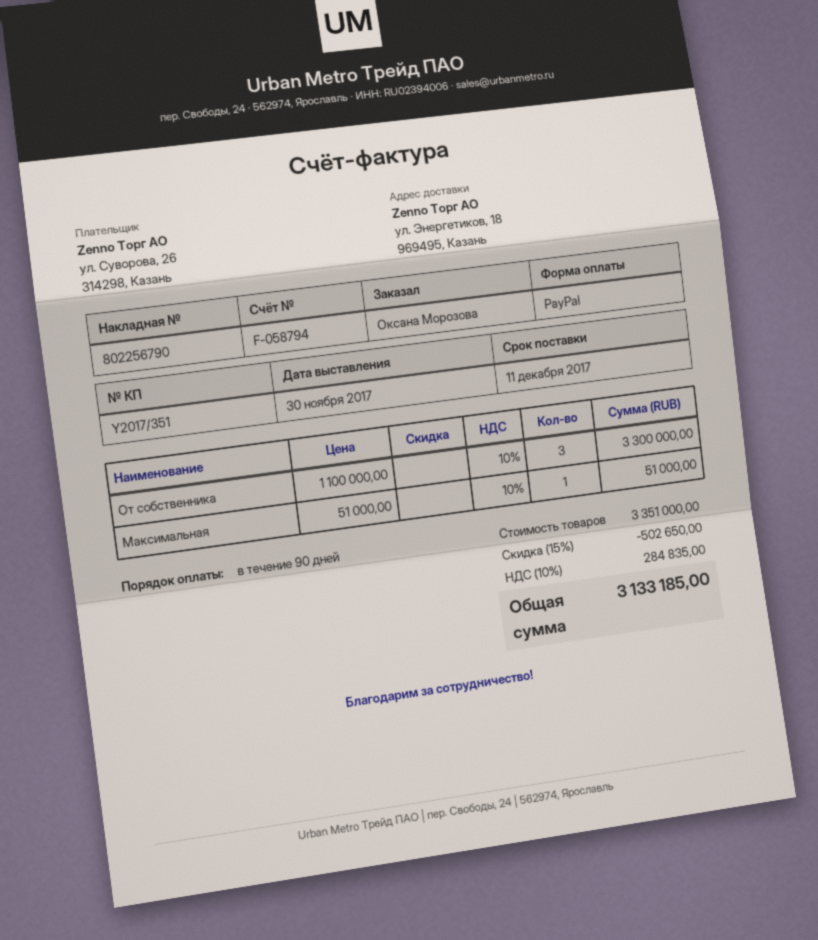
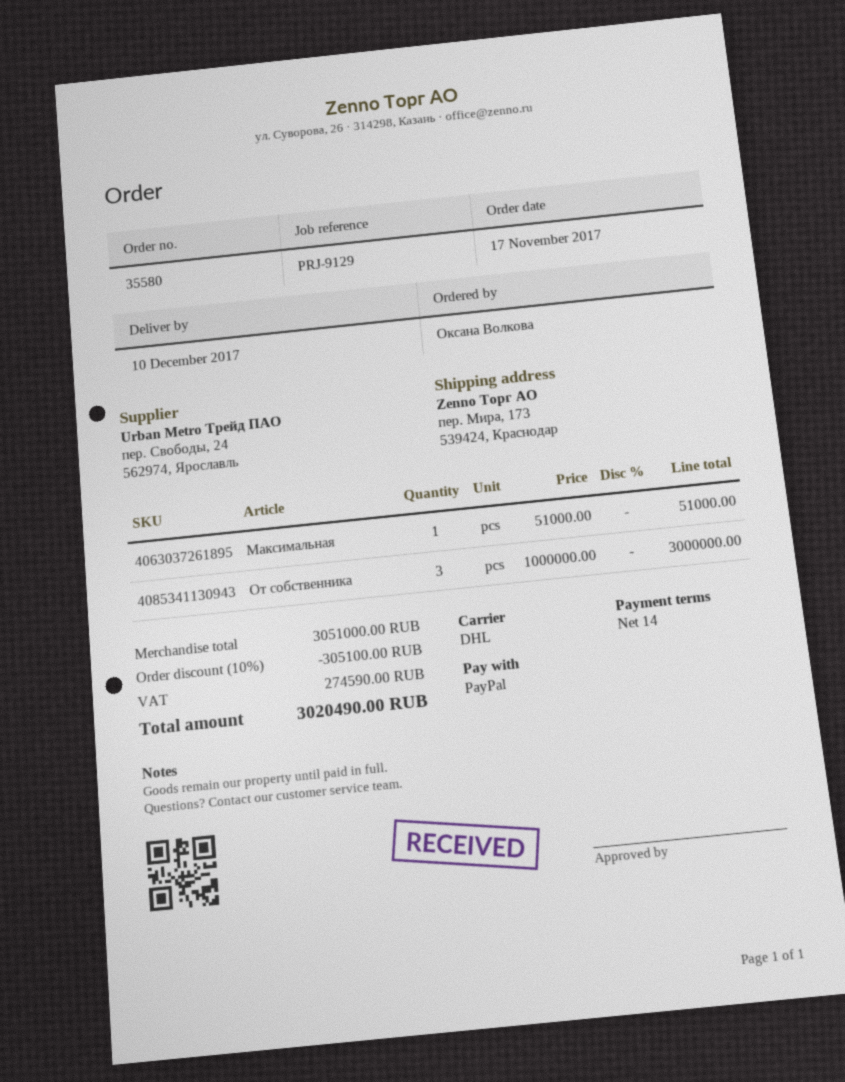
delivery date: 2017-12-11 -> 2017-12-10
payment terms: 90 days -> 14 days
ordered by: Оксана Морозова -> Оксана Волкова
ship to: ул. Энергетиков, 18, 969495, Казань -> пер. Мира, 173, 539424, Краснодар
От собственника: 3 x 1100000.00 = 3300000.00 -> 3 x 1000000.00 = 3000000.00
subtotal: 3351000.00 -> 3051000.00
discount: 15% = 502650.00 -> 10% = 305100.00
tax: 284835.00 -> 274590.00
total: 3133185.00 -> 3020490.00

